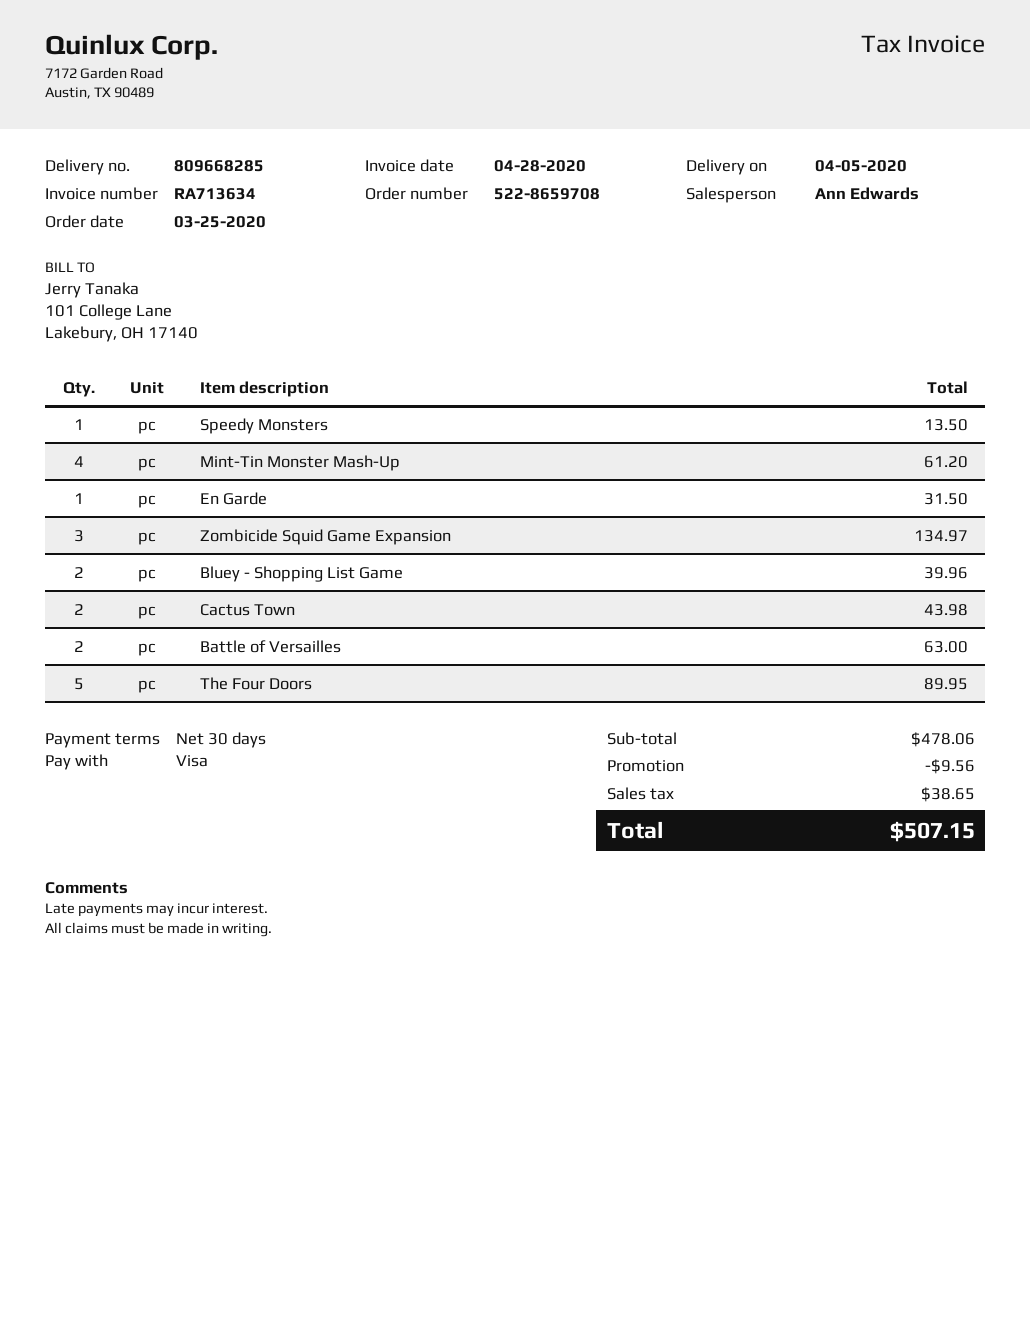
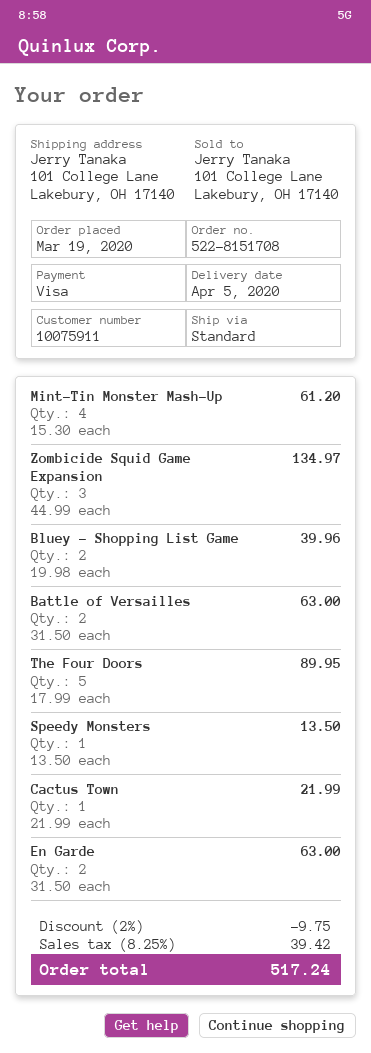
order number: 522-8659708 -> 522-8151708
order date: 2020-03-25 -> 2020-03-19
En Garde: 1 for 31.50 -> 2 for 63.00
Cactus Town: 2 for 43.98 -> 1 for 21.99
discount: 9.56 -> 9.75
tax: 38.65 -> 39.42
total: 507.15 -> 517.24

